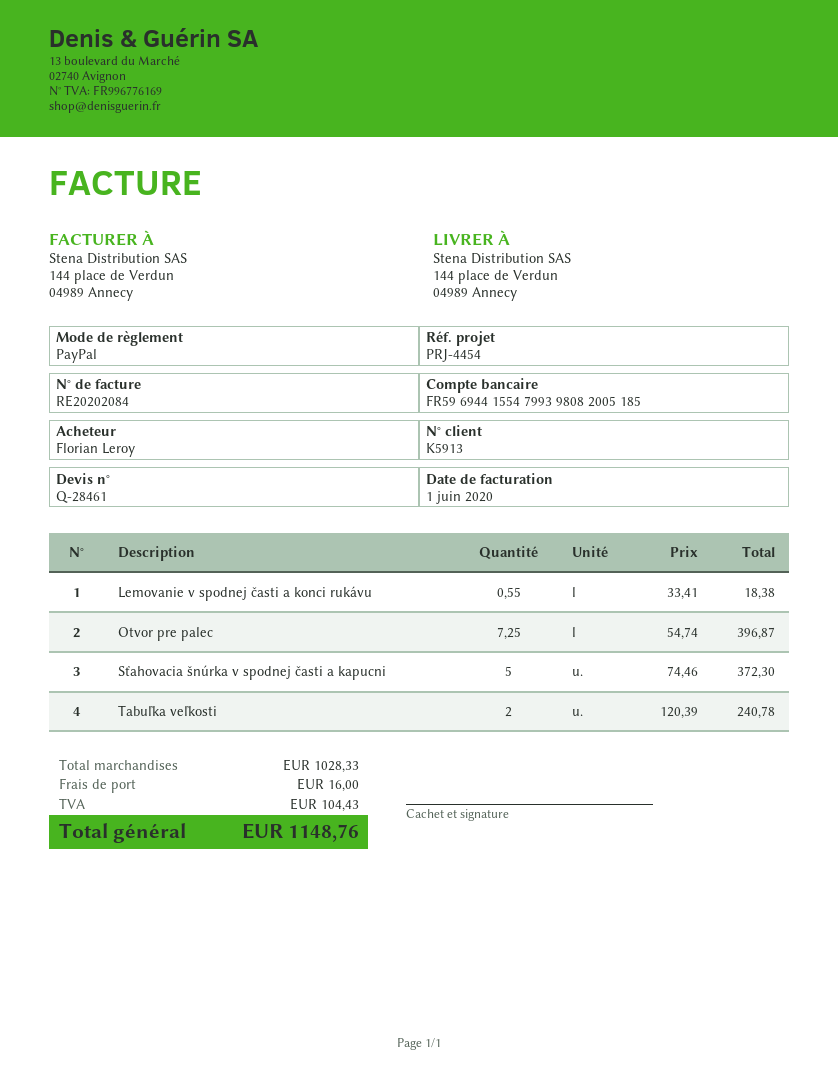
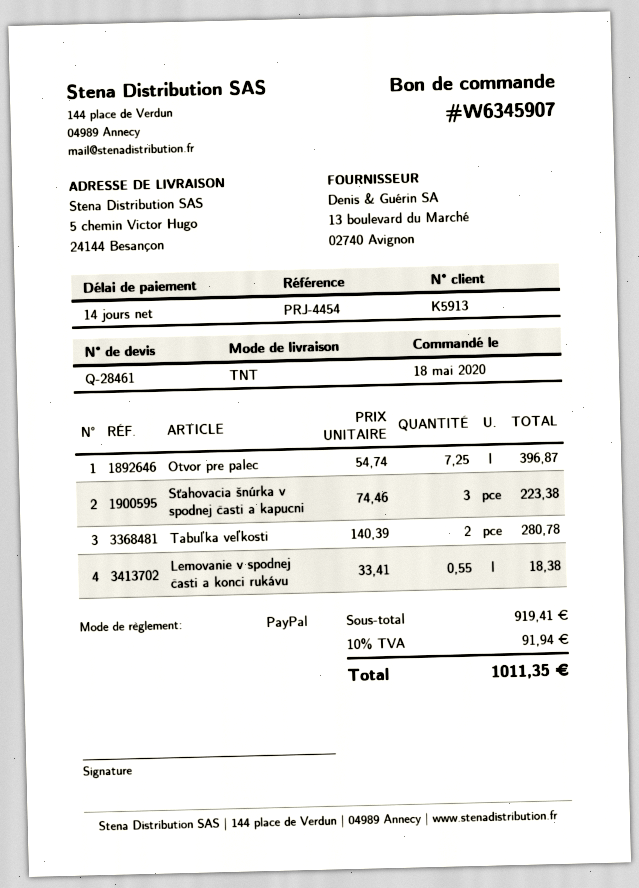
ship to: 144 place de Verdun, 04989 Annecy -> 5 chemin Victor Hugo, 24144 Besançon
Sťahovacia šnúrka v spodnej časti a kapucni: 5 x 74.46 = 372.30 -> 3 x 74.46 = 223.38
Tabuľka veľkosti: 2 x 120.39 = 240.78 -> 2 x 140.39 = 280.78
subtotal: 1028.33 -> 919.41
shipping: 16.00 -> none
tax: 104.43 -> 91.94
total: 1148.76 -> 1011.35

